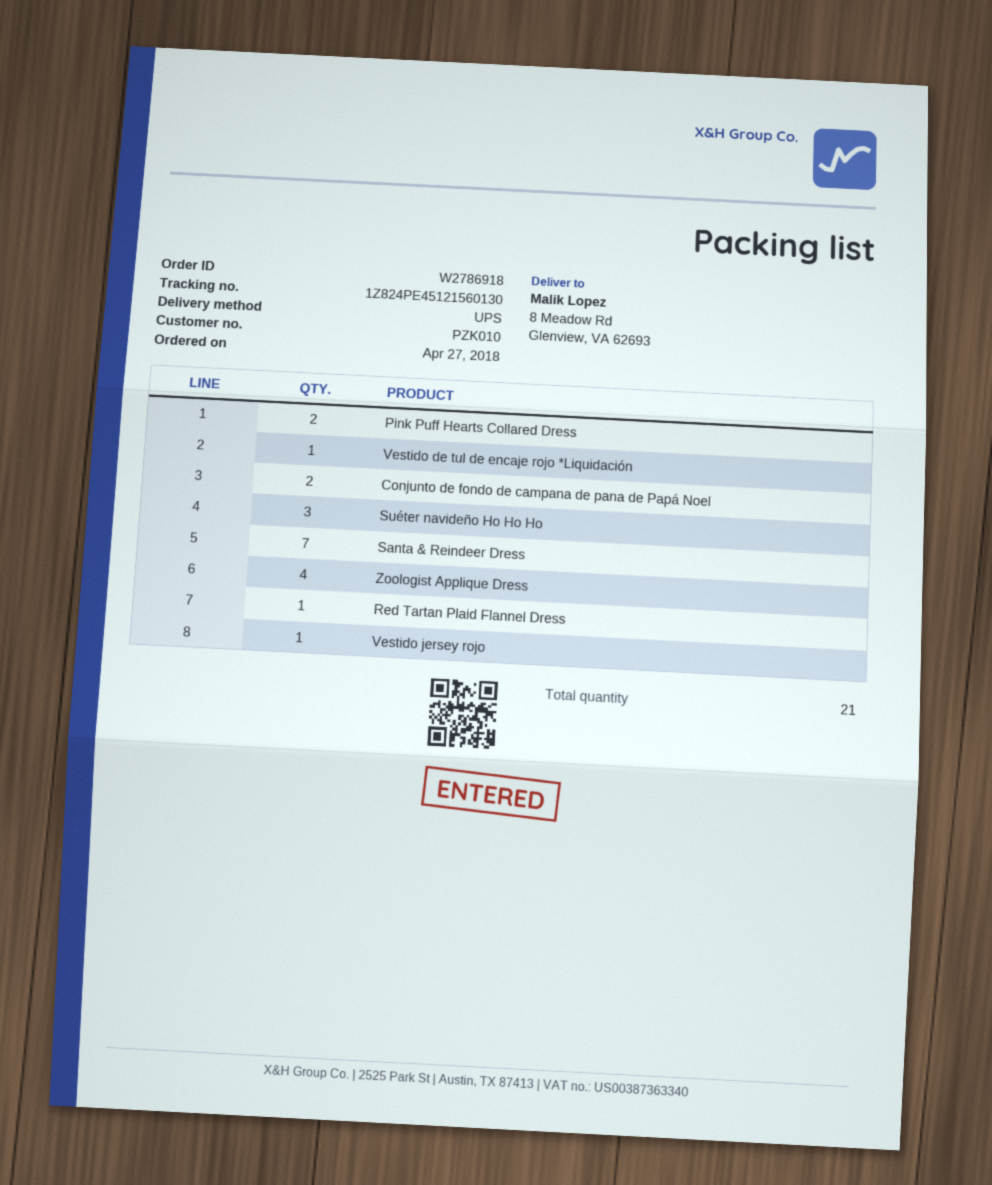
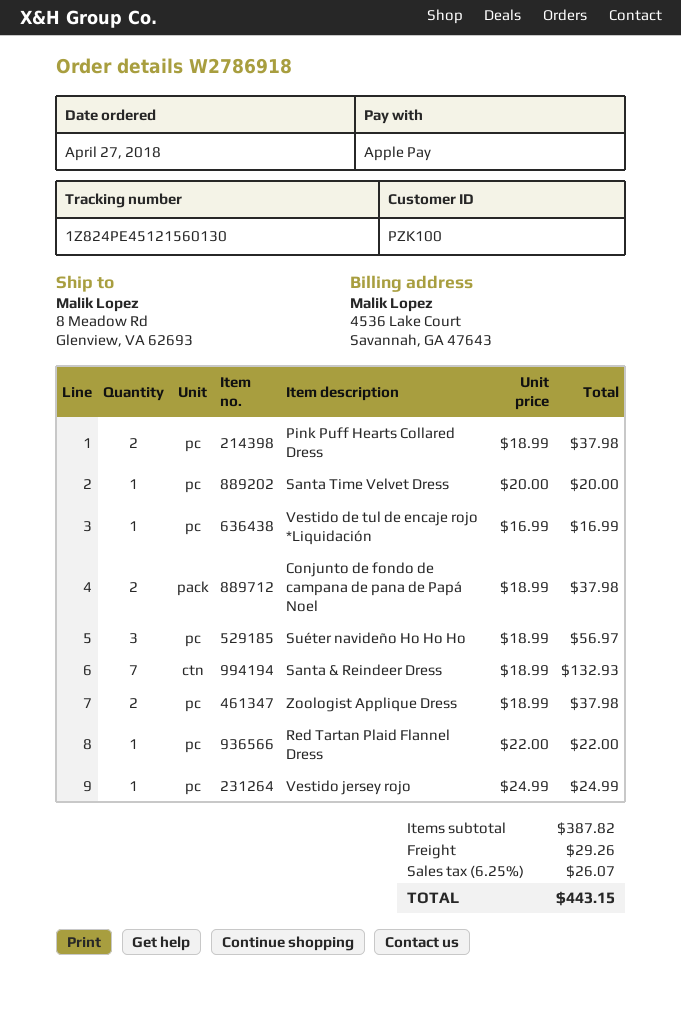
customer number: PZK010 -> PZK100
Zoologist Applique Dress: 4 -> 2
Santa Time Velvet Dress: none -> 1

